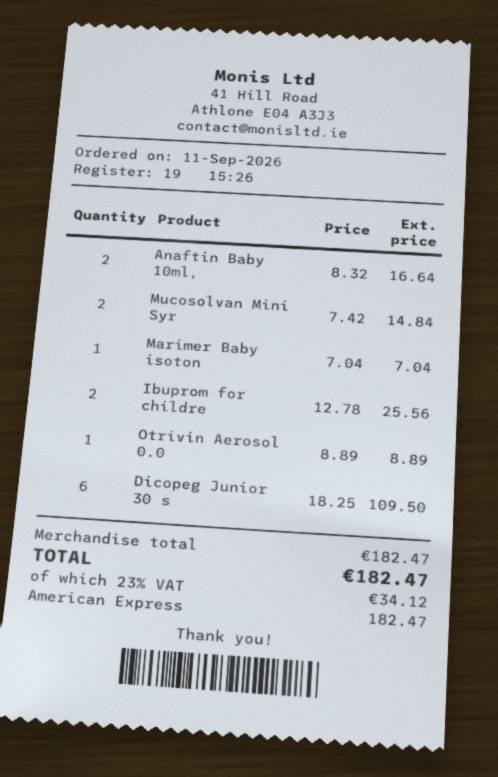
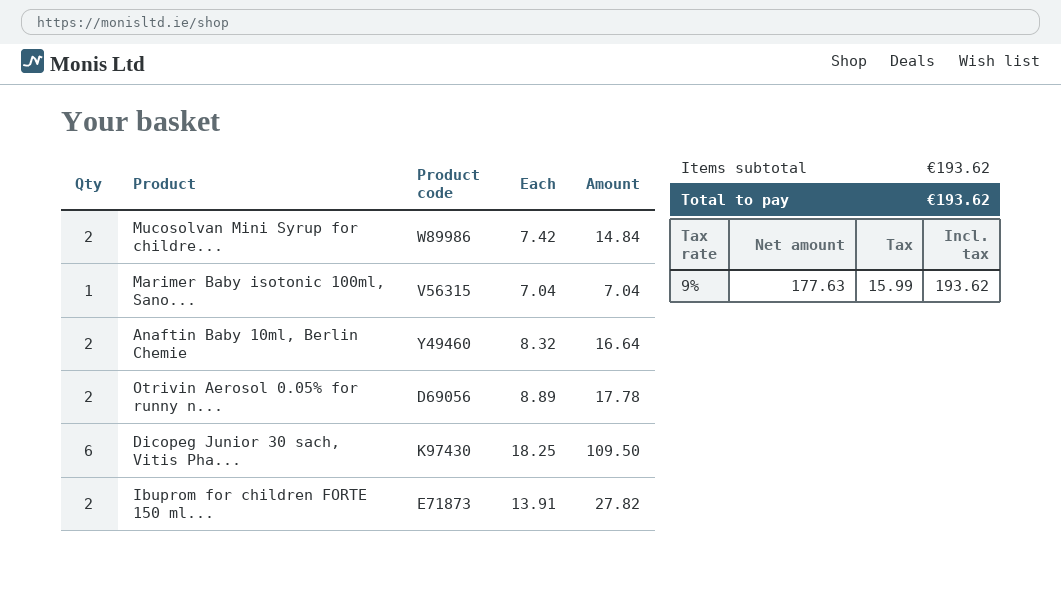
Ibuprom for childre: 2 x 12.78 = 25.56 -> 2 x 13.91 = 27.82
Otrivin Aerosol 0.0: 1 x 8.89 = 8.89 -> 2 x 8.89 = 17.78
subtotal: 182.47 -> 193.62
tax: 23% = 34.12 -> 9% = 15.99
total: 182.47 -> 193.62

